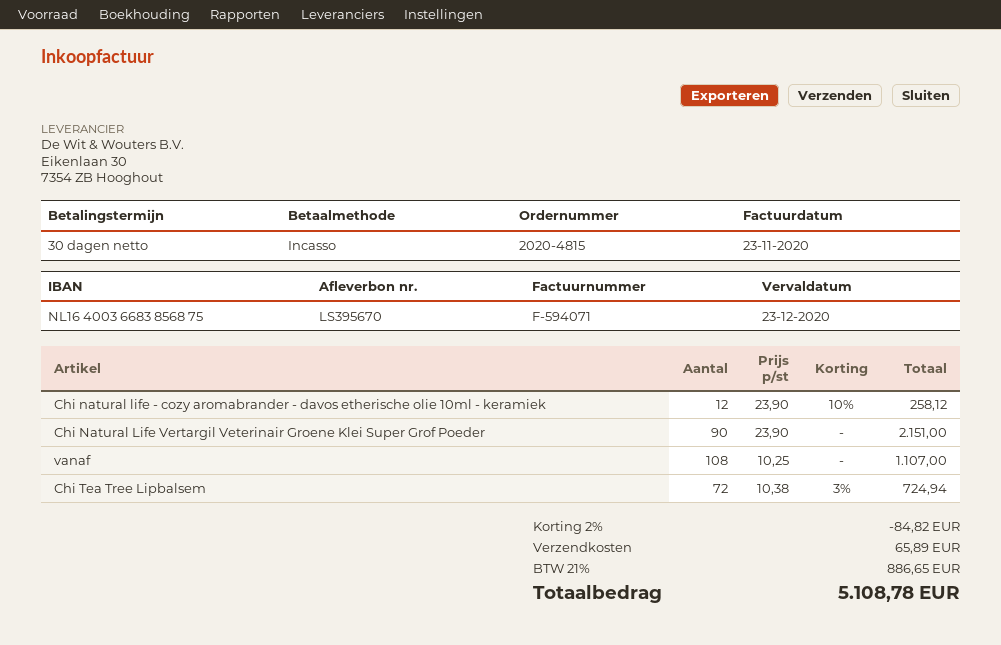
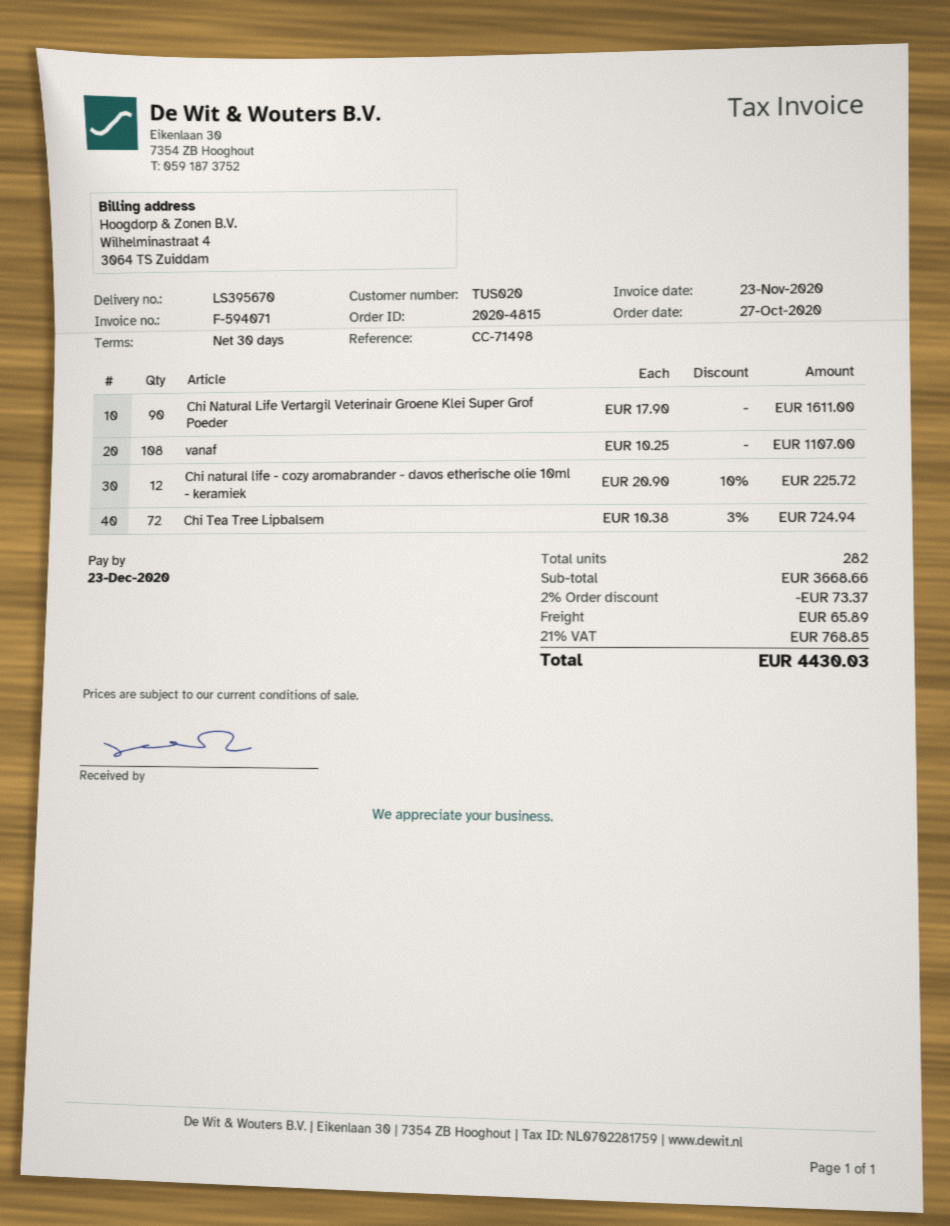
Chi natural life - cozy aromabrander - davos etherische olie 10ml - keramiek: 12 x 23.90 - 10% = 258.12 -> 12 x 20.90 - 10% = 225.72
Chi Natural Life Vertargil Veterinair Groene Klei Super Grof Poeder: 90 x 23.90 = 2151.00 -> 90 x 17.90 = 1611.00
discount: 2% = 84.82 -> 2% = 73.37
tax: 21% = 886.65 -> 21% = 768.85
total: 5108.78 -> 4430.03

